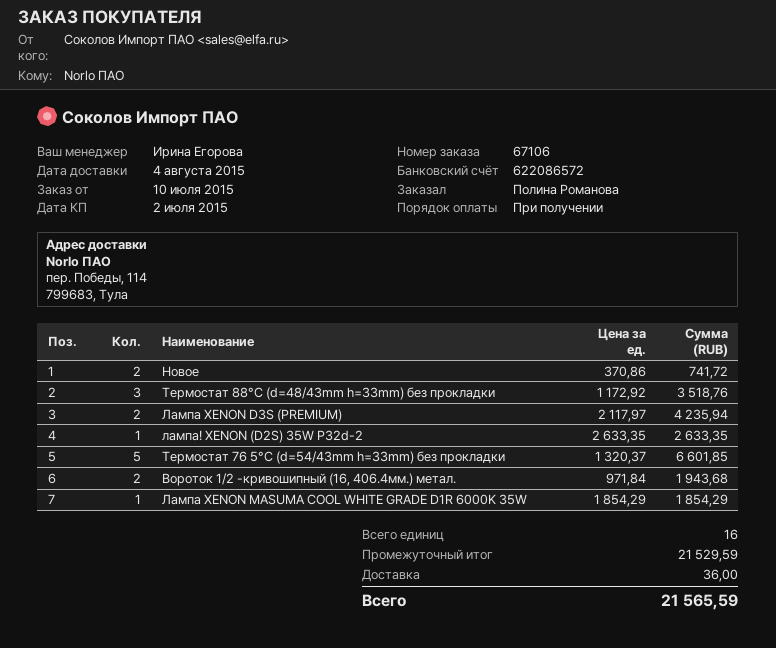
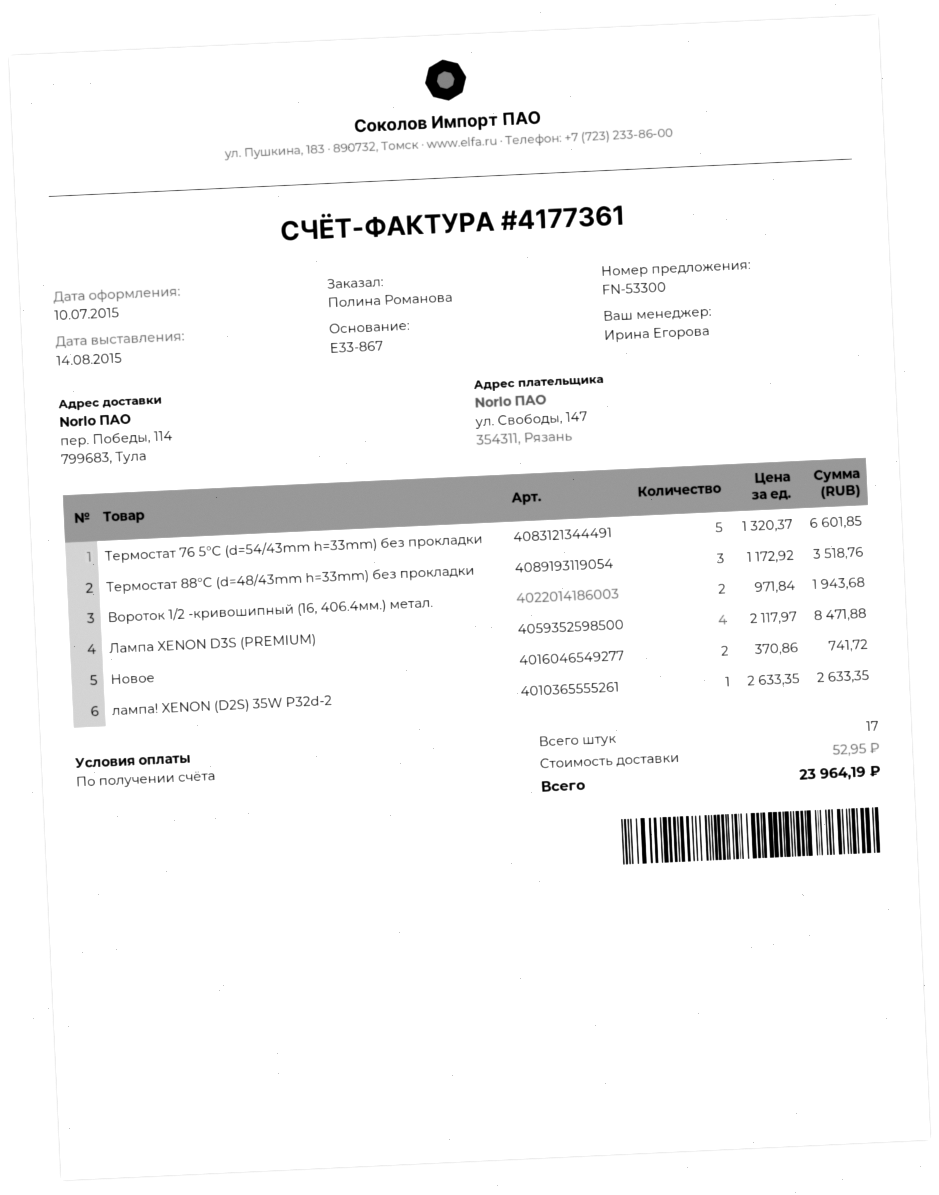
Лампа XENON D3S (PREMIUM): 2 x 2117.97 = 4235.94 -> 4 x 2117.97 = 8471.88
Лампа XENON MASUMA COOL WHITE GRADE D1R 6000K 35W: 1 x 1854.29 = 1854.29 -> none
total quantity: 16 -> 17
shipping: 36.00 -> 52.95
total: 21565.59 -> 23964.19

